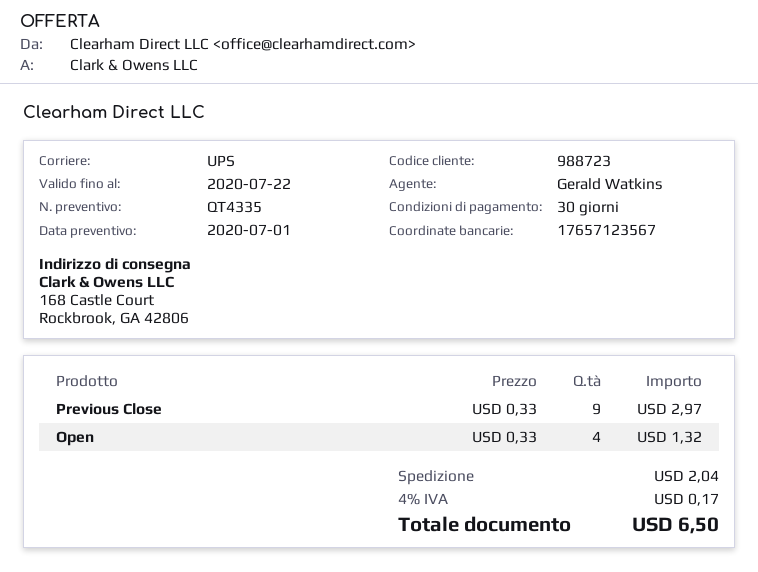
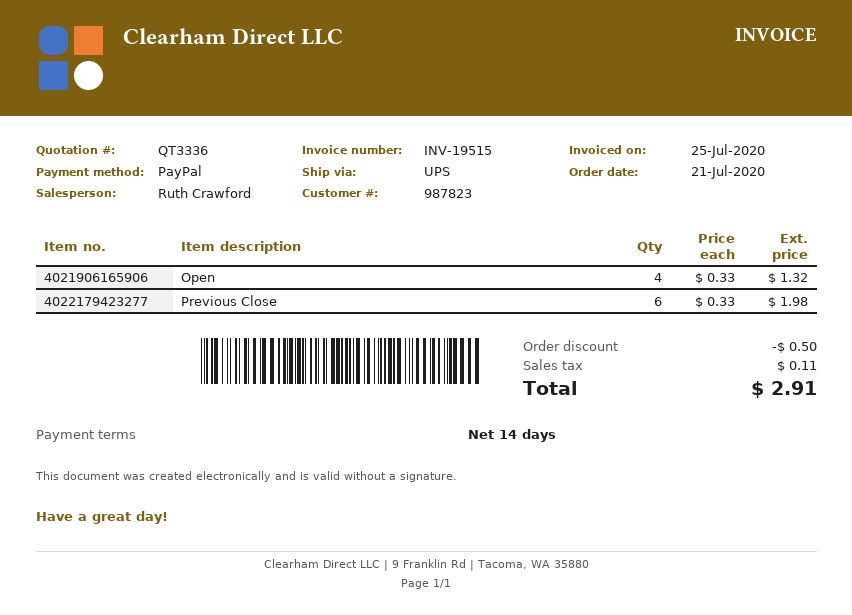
quote number: QT4335 -> QT3336
payment terms: 30 days -> 14 days
customer number: 988723 -> 987823
sales rep: Gerald Watkins -> Ruth Crawford
Previous Close: 9 x 0.33 = 2.97 -> 6 x 0.33 = 1.98
discount: none -> 0.50
shipping: 2.04 -> none
tax: 0.17 -> 0.11
total: 6.50 -> 2.91

